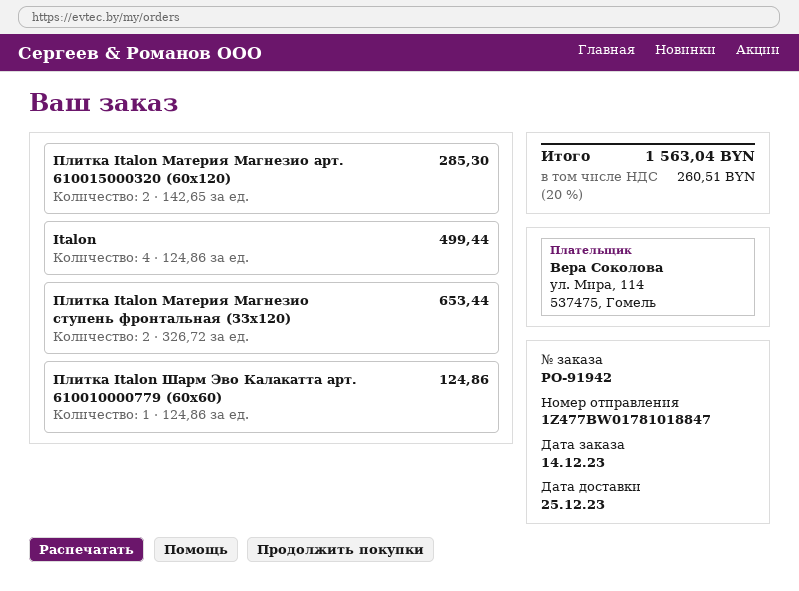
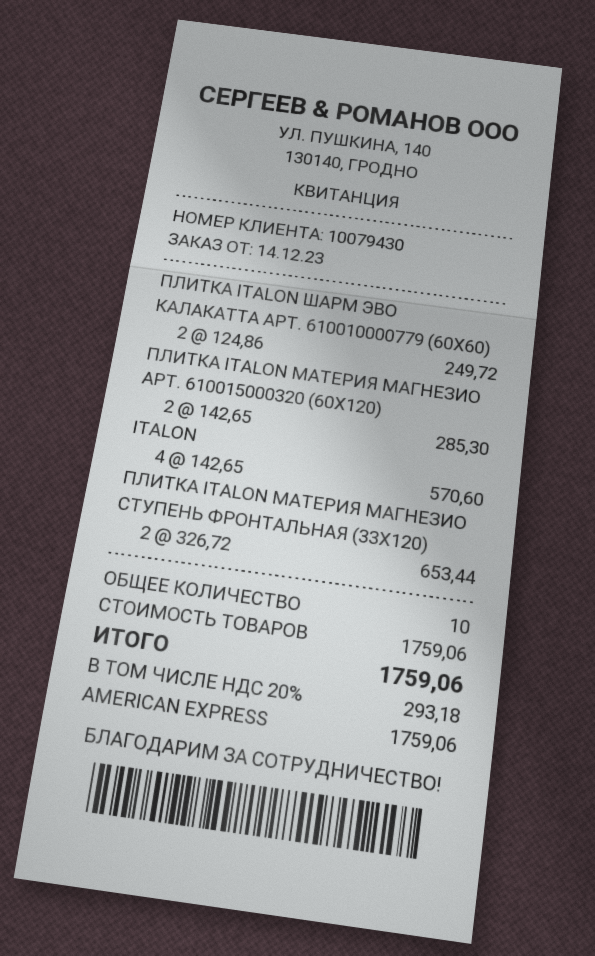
Italon: 4 x 124.86 = 499.44 -> 4 x 142.65 = 570.60
Плитка Italon Шарм Эво Калакатта арт. 610010000779 (60x60): 1 x 124.86 = 124.86 -> 2 x 124.86 = 249.72
tax: 20% = 260.51 -> 20% = 293.18
total: 1563.04 -> 1759.06

